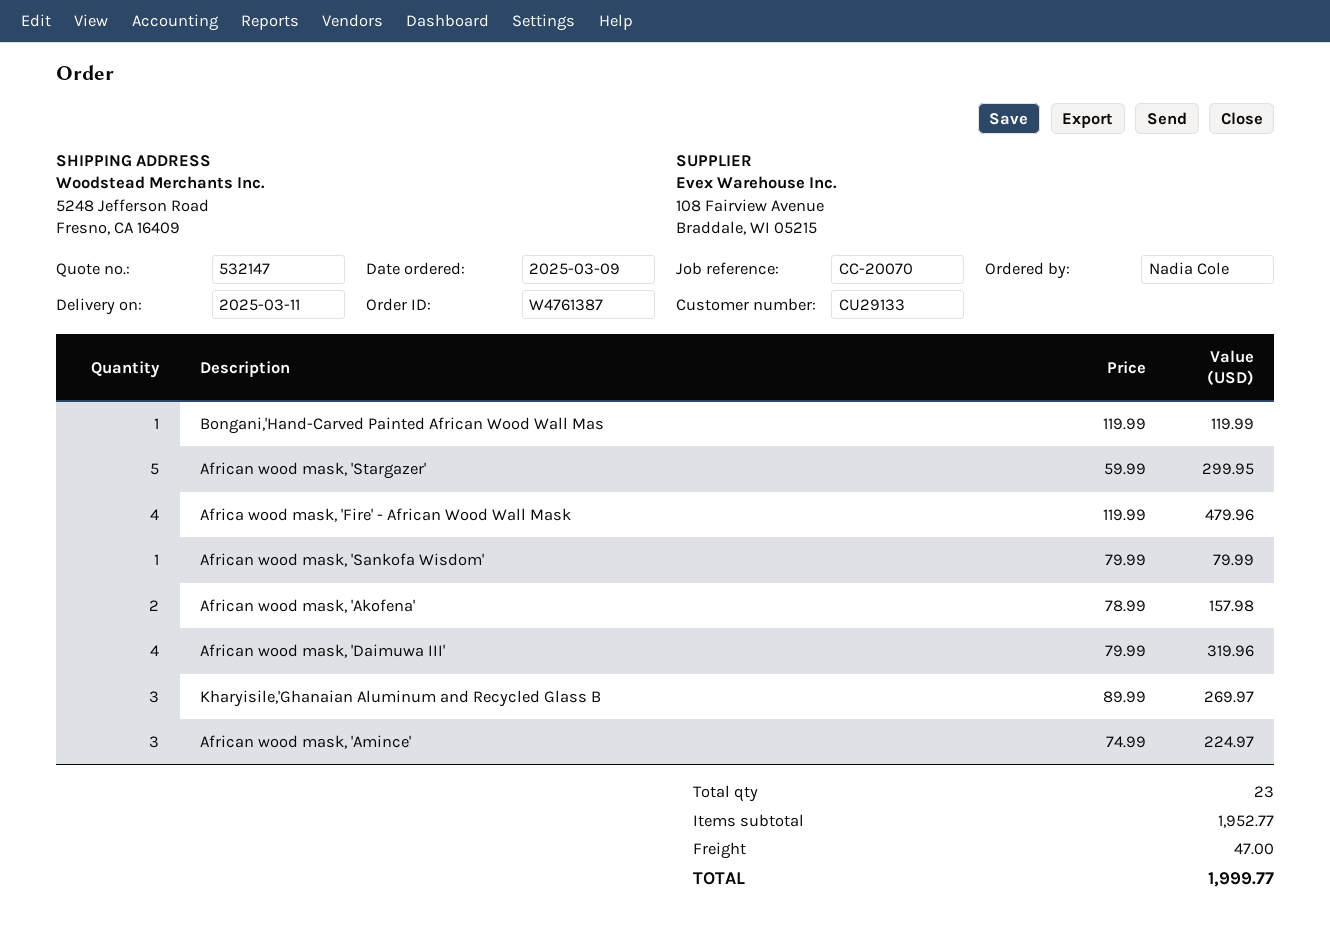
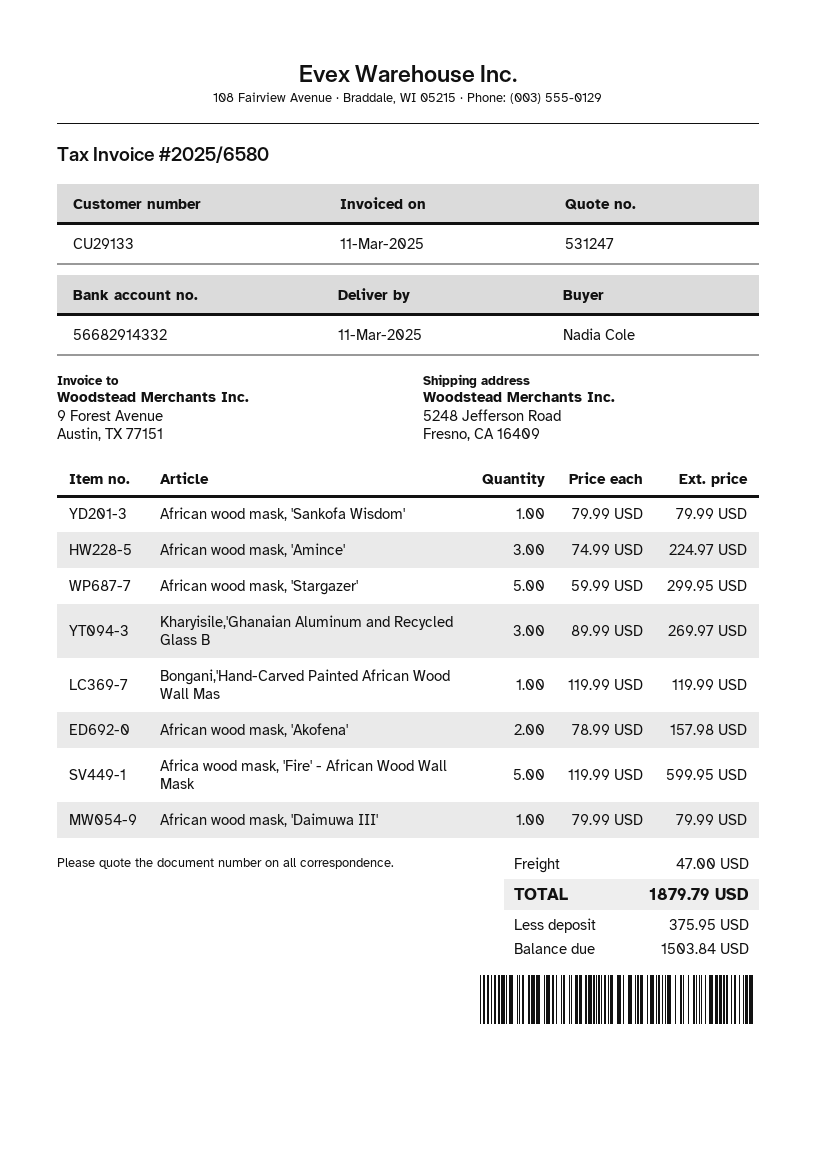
quote number: 532147 -> 531247
Africa wood mask, 'Fire' - African Wood Wall Mask: 4 x 119.99 = 479.96 -> 5 x 119.99 = 599.95
African wood mask, 'Daimuwa III': 4 x 79.99 = 319.96 -> 1 x 79.99 = 79.99
total: 1999.77 -> 1879.79

